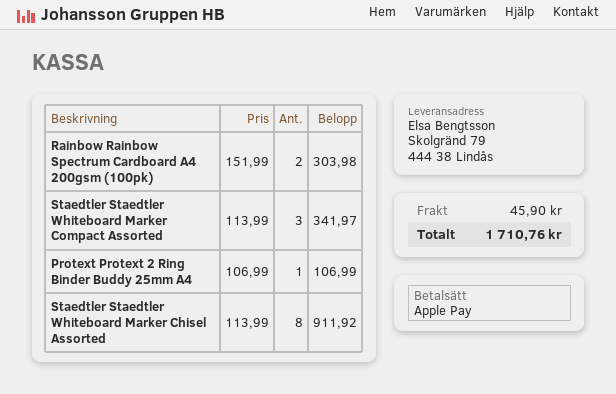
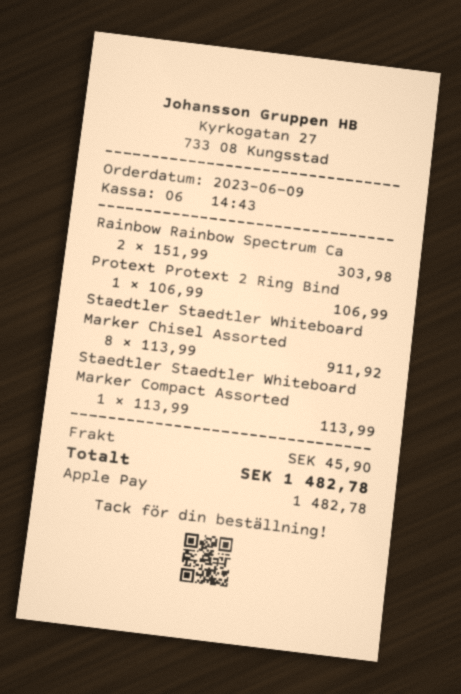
Staedtler Staedtler Whiteboard Marker Compact Assorted: 3 x 113.99 = 341.97 -> 1 x 113.99 = 113.99
total: 1710.76 -> 1482.78

